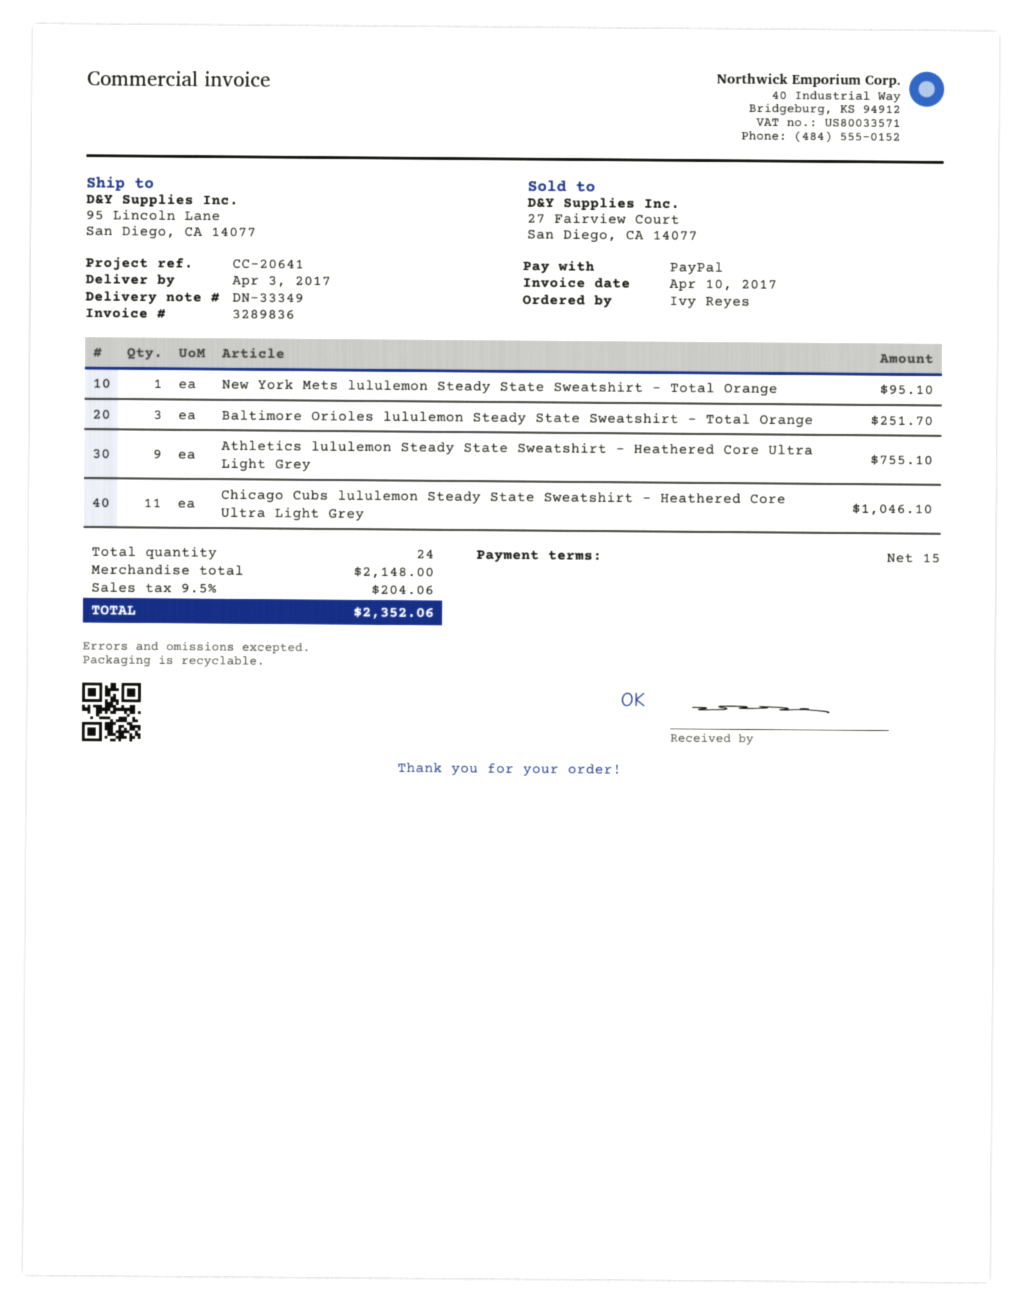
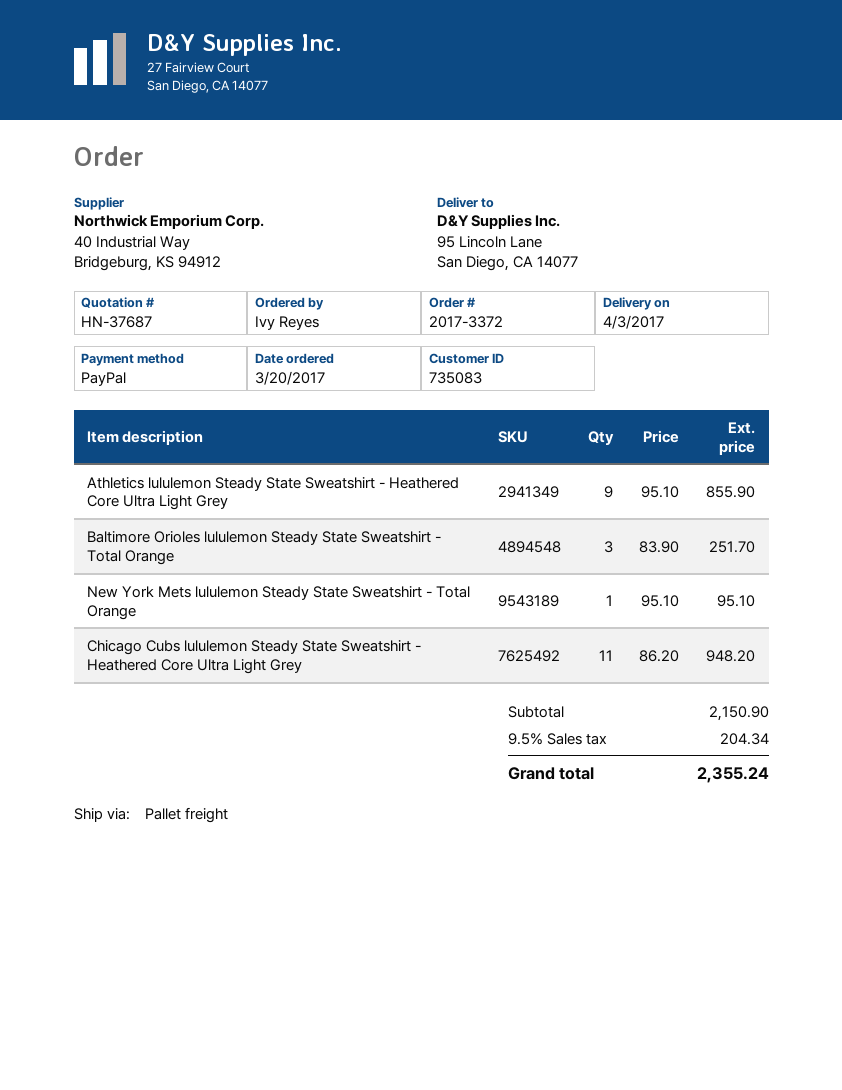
Athletics lululemon Steady State Sweatshirt - Heathered Core Ultra Light Grey: 9 for 755.10 -> 9 for 855.90
Chicago Cubs lululemon Steady State Sweatshirt - Heathered Core Ultra Light Grey: 11 for 1046.10 -> 11 for 948.20
subtotal: 2148.00 -> 2150.90
tax: 9.5% = 204.06 -> 9.5% = 204.34
total: 2352.06 -> 2355.24

